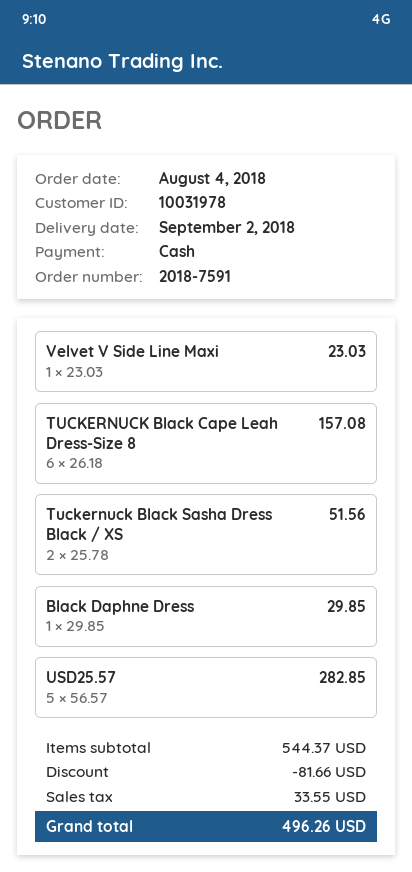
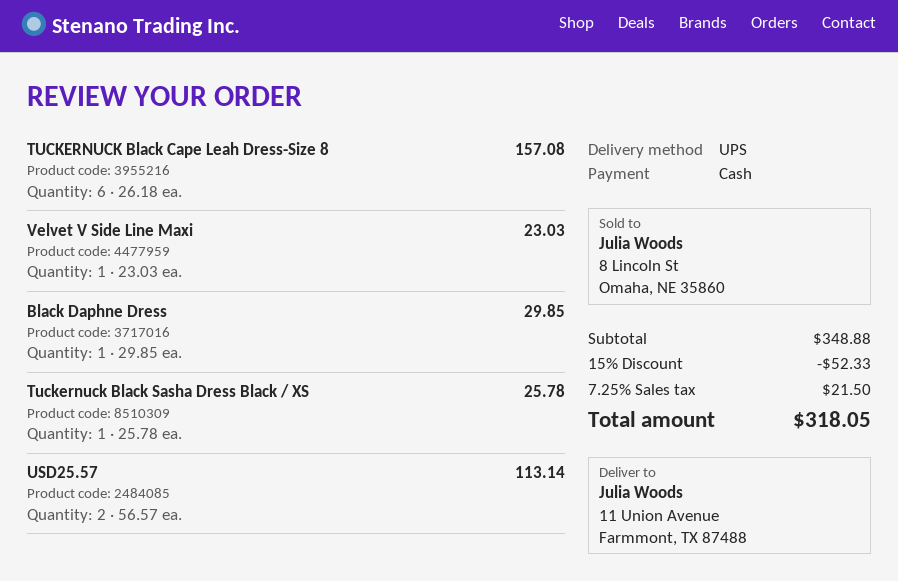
Tuckernuck Black Sasha Dress Black / XS: 2 x 25.78 = 51.56 -> 1 x 25.78 = 25.78
USD25.57: 5 x 56.57 = 282.85 -> 2 x 56.57 = 113.14
subtotal: 544.37 -> 348.88
discount: 81.66 -> 52.33
tax: 33.55 -> 21.50
total: 496.26 -> 318.05

